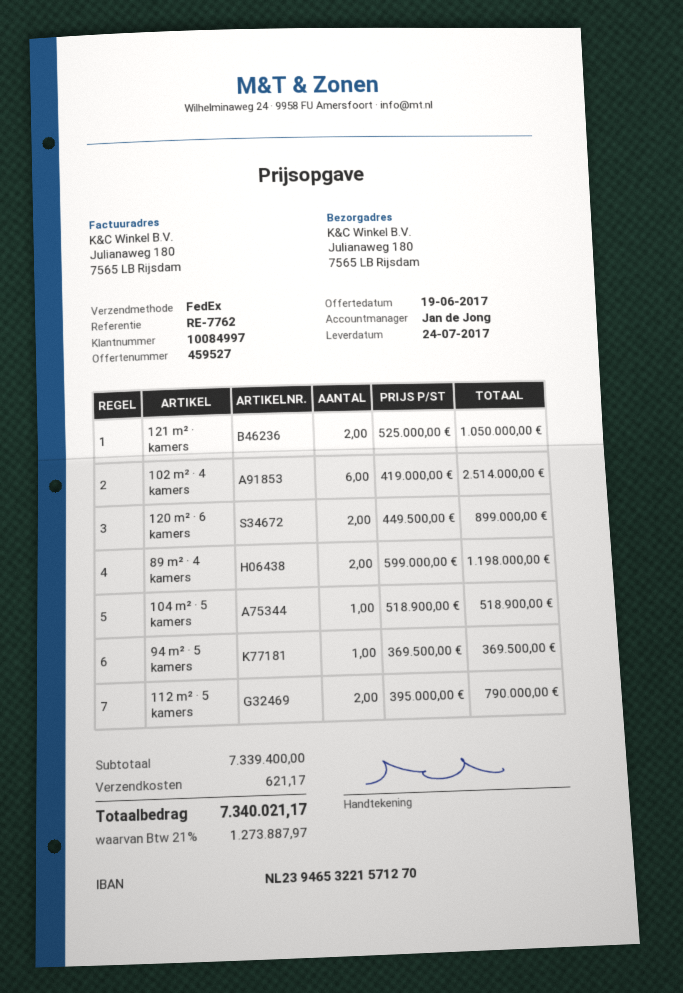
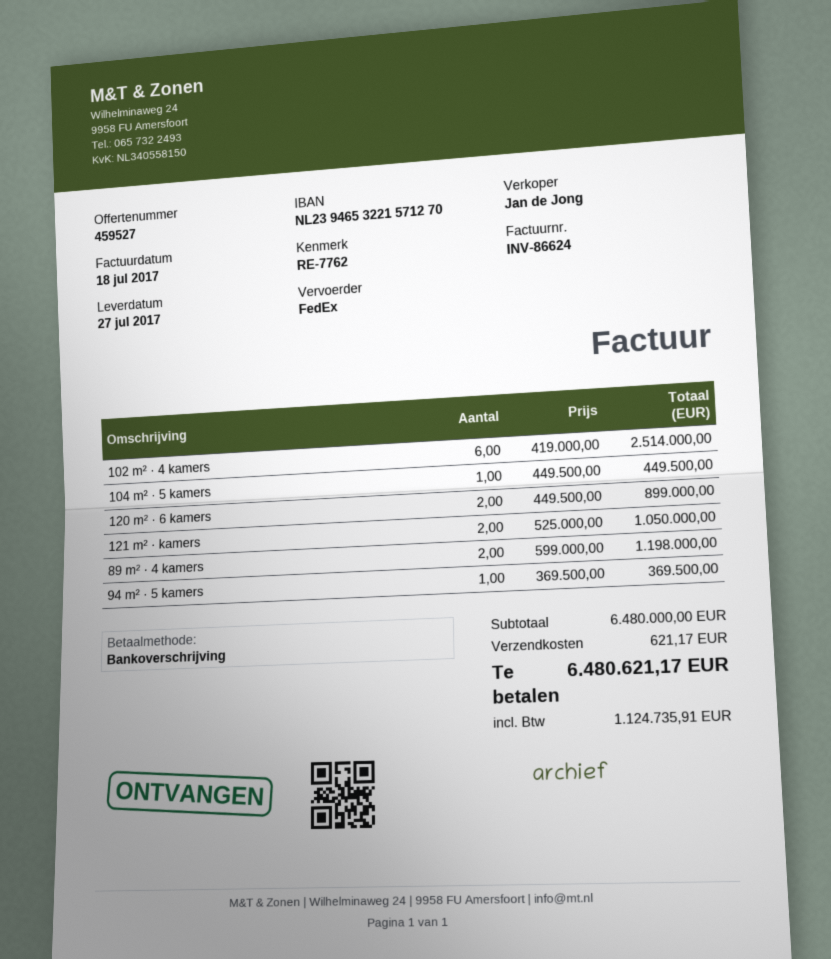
delivery date: 2017-07-24 -> 2017-07-27
104 m² · 5 kamers: 1 x 518900.00 = 518900.00 -> 1 x 449500.00 = 449500.00
112 m² · 5 kamers: 2 x 395000.00 = 790000.00 -> none
subtotal: 7339400.00 -> 6480000.00
tax: 1273887.97 -> 1124735.91
total: 7340021.17 -> 6480621.17

